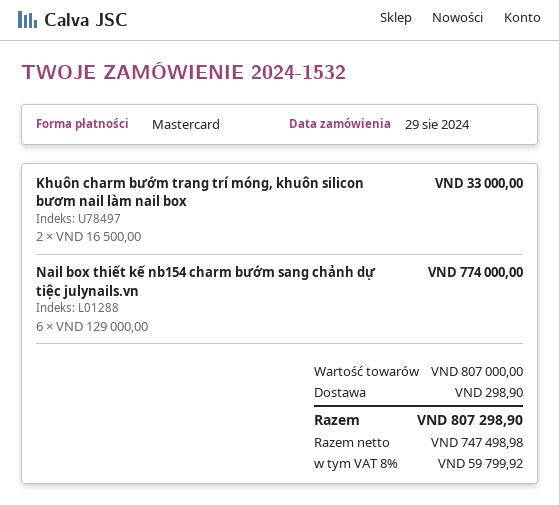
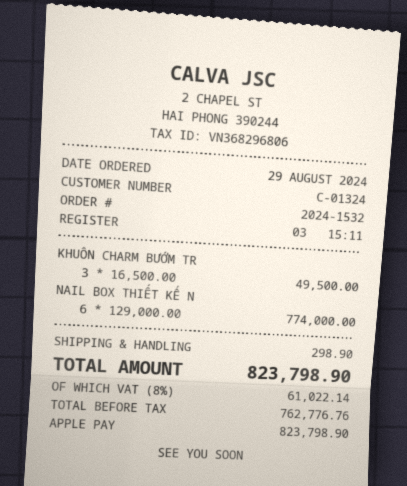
payment method: Mastercard -> Apple Pay
Khuôn charm bướm trang trí móng, khuôn silicon bươm nail làm nail box: 2 x 16500.00 = 33000.00 -> 3 x 16500.00 = 49500.00
net: 747498.98 -> 762776.76
tax: 8% = 59799.92 -> 8% = 61022.14
total: 807298.90 -> 823798.90

